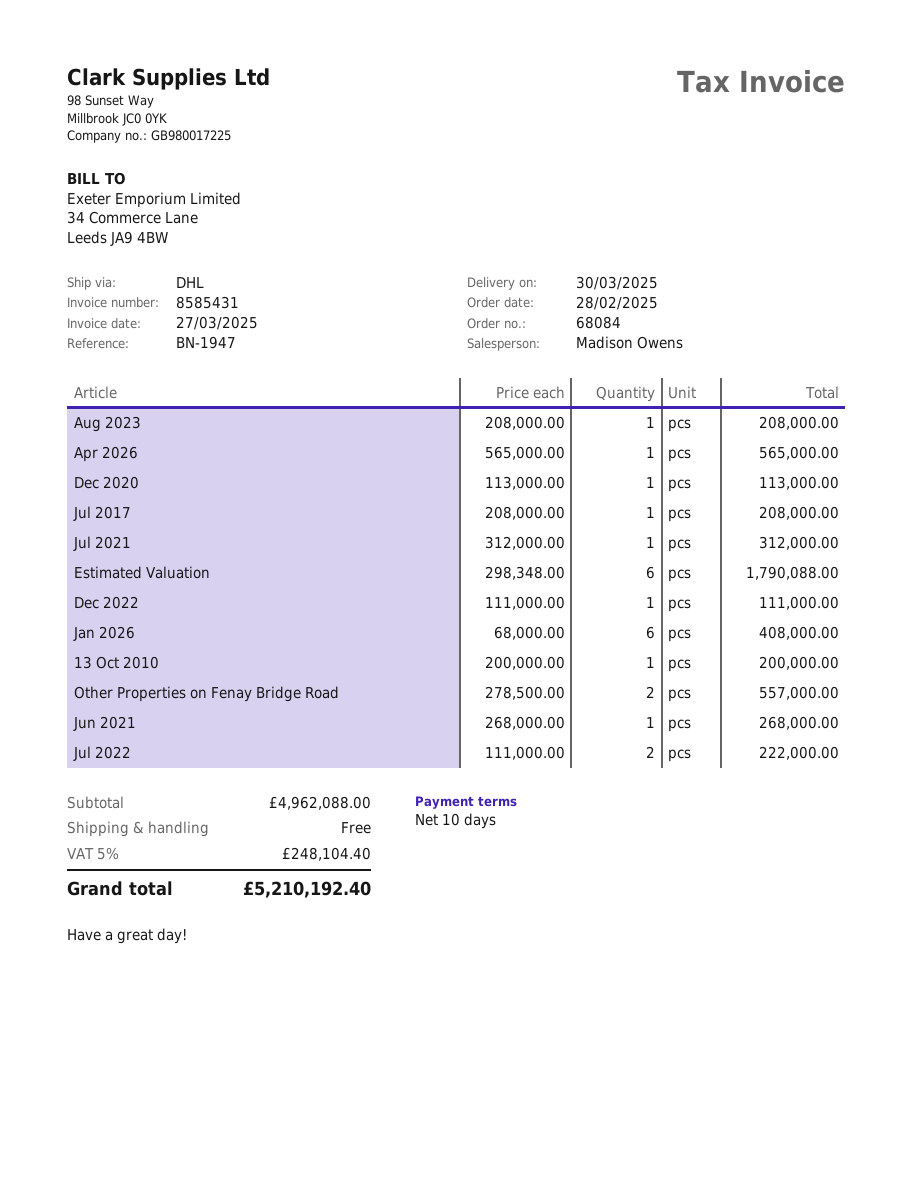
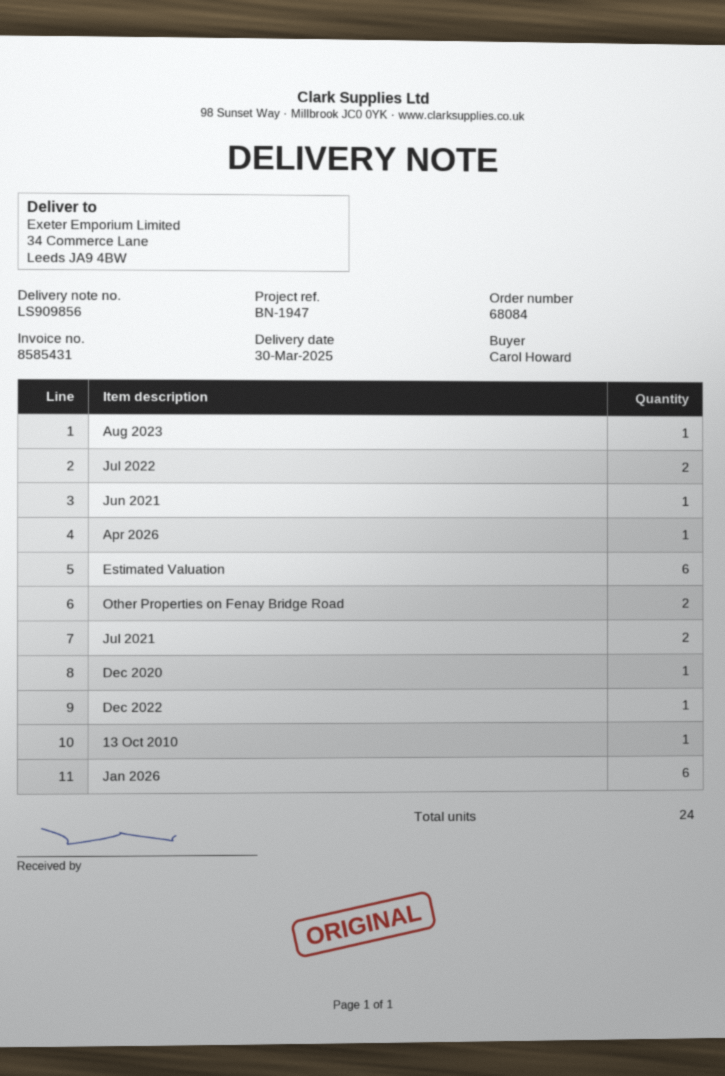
Jul 2017: 1 -> none
Jul 2021: 1 -> 2

